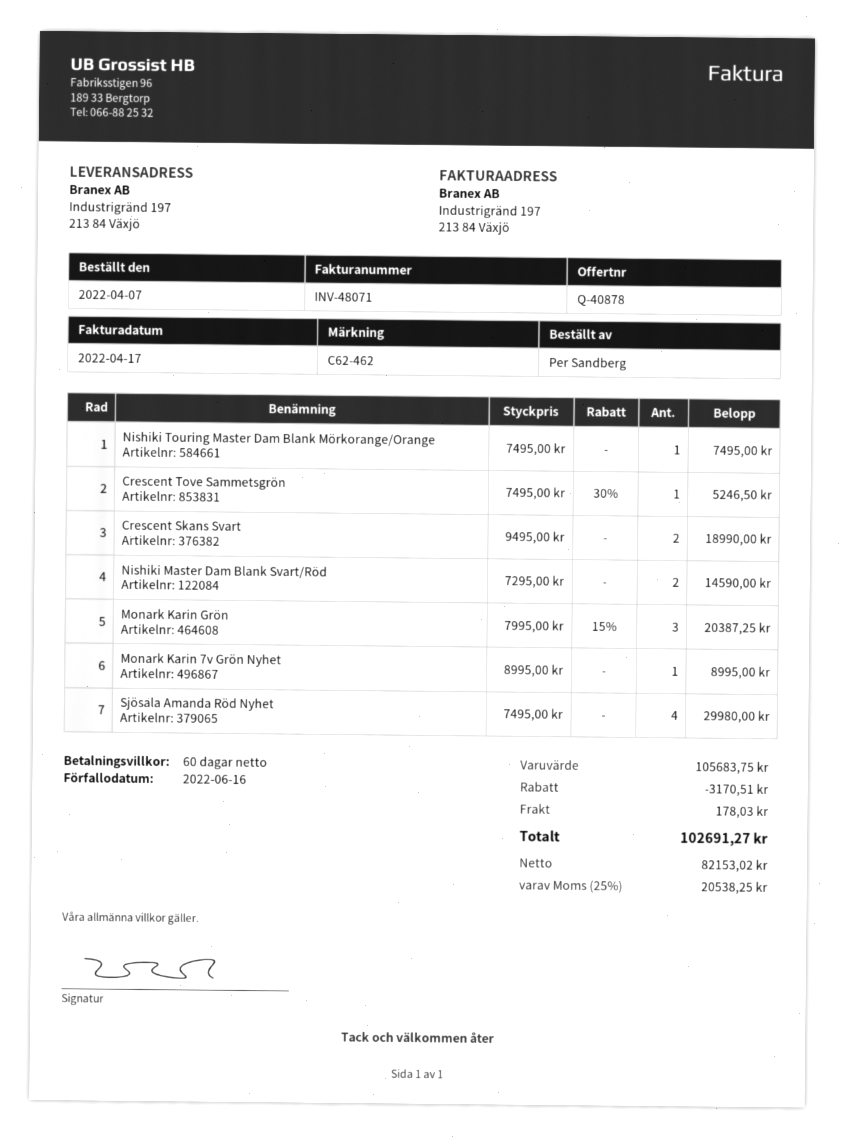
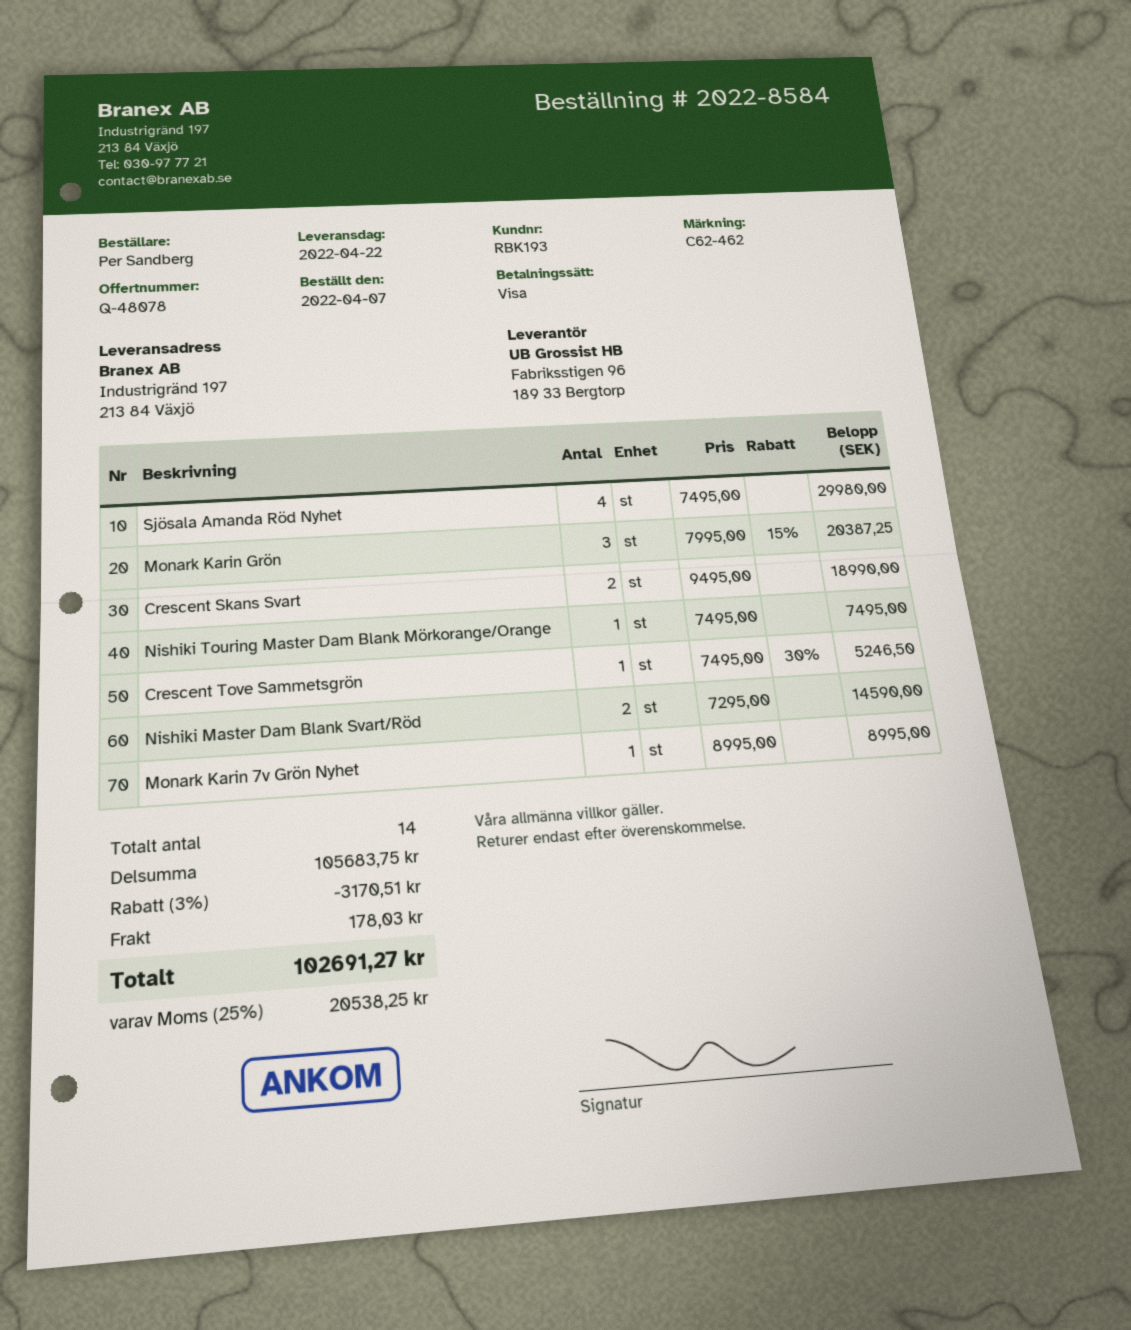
quote number: Q-40878 -> Q-48078

